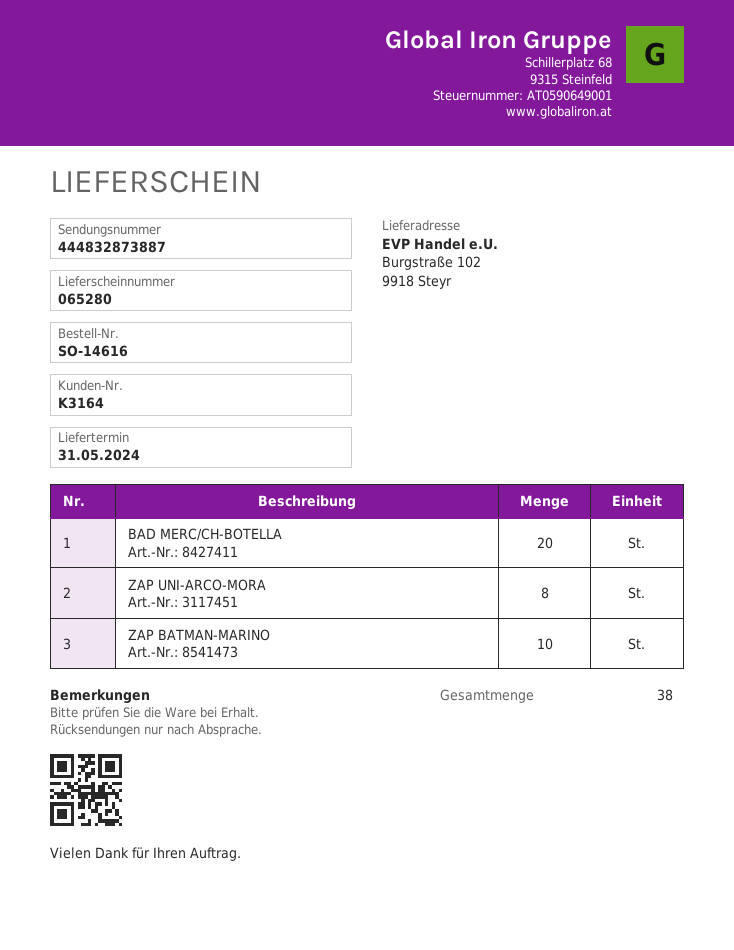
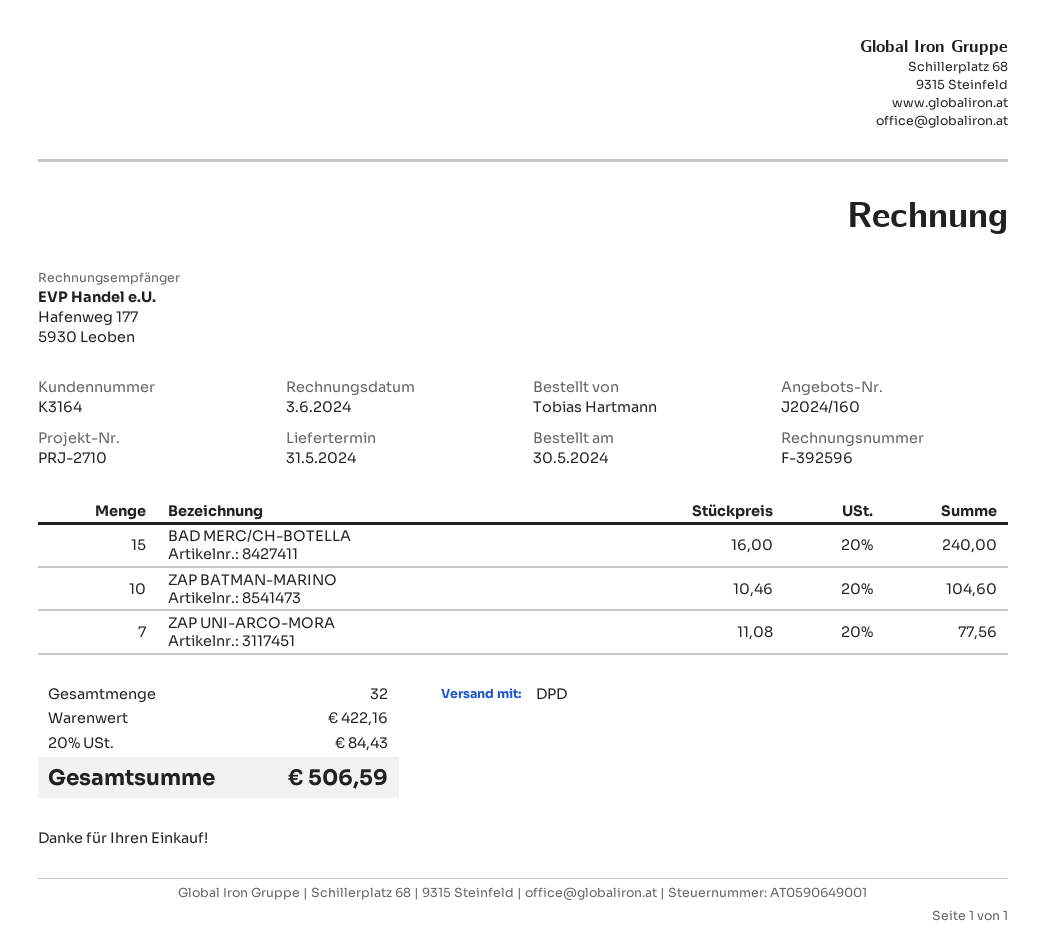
BAD MERC/CH-BOTELLA: 20 -> 15
ZAP UNI-ARCO-MORA: 8 -> 7
total quantity: 38 -> 32

